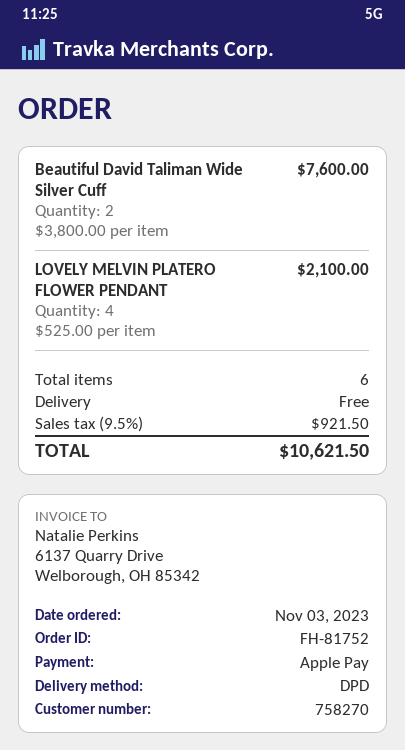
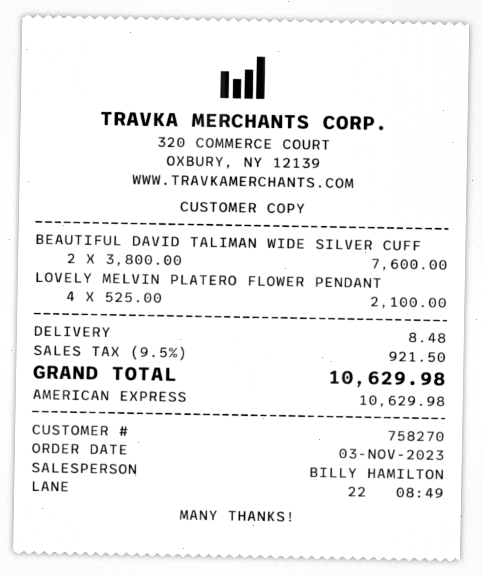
payment method: Apple Pay -> American Express
shipping: 0.00 -> 8.48
total: 10621.50 -> 10629.98

